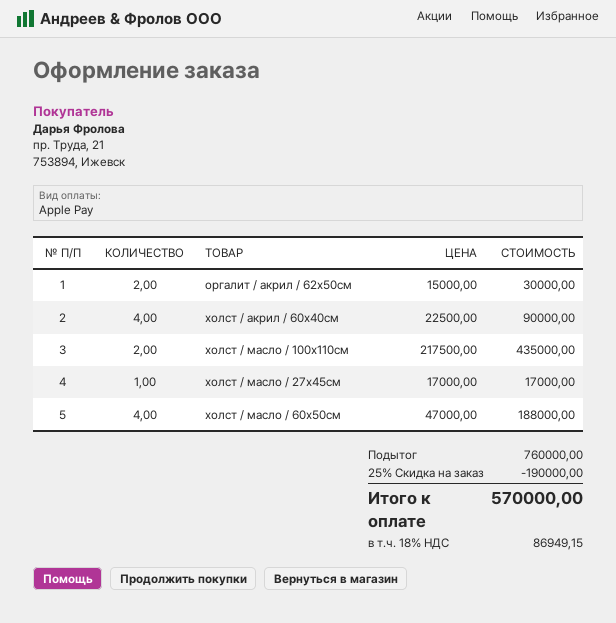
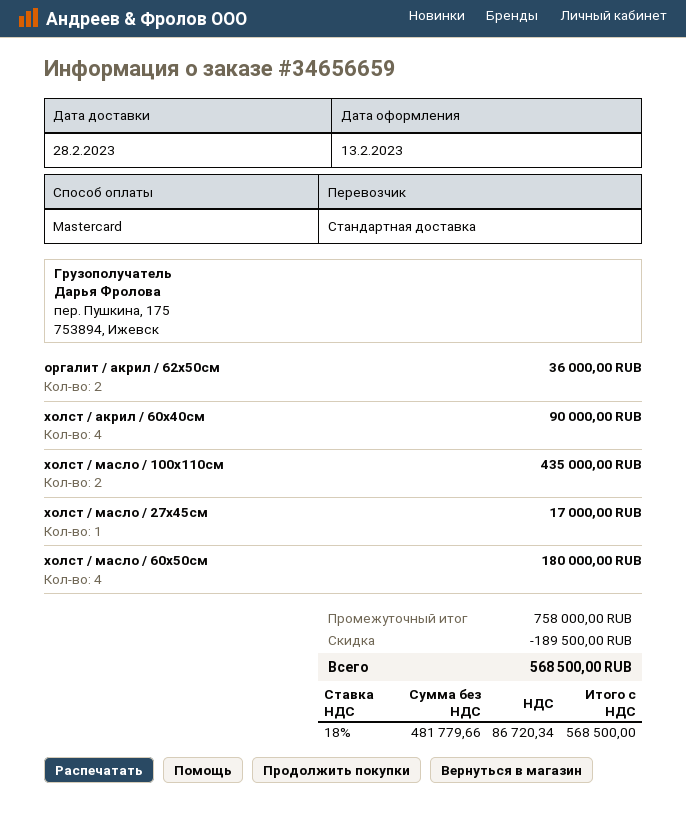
payment method: Apple Pay -> Mastercard
оргалит / акрил / 62x50см: 2 for 30000.00 -> 2 for 36000.00
холст / масло / 60x50см: 4 for 188000.00 -> 4 for 180000.00
subtotal: 760000.00 -> 758000.00
discount: 190000.00 -> 189500.00
tax: 18% = 86949.15 -> 18% = 86720.34
total: 570000.00 -> 568500.00

